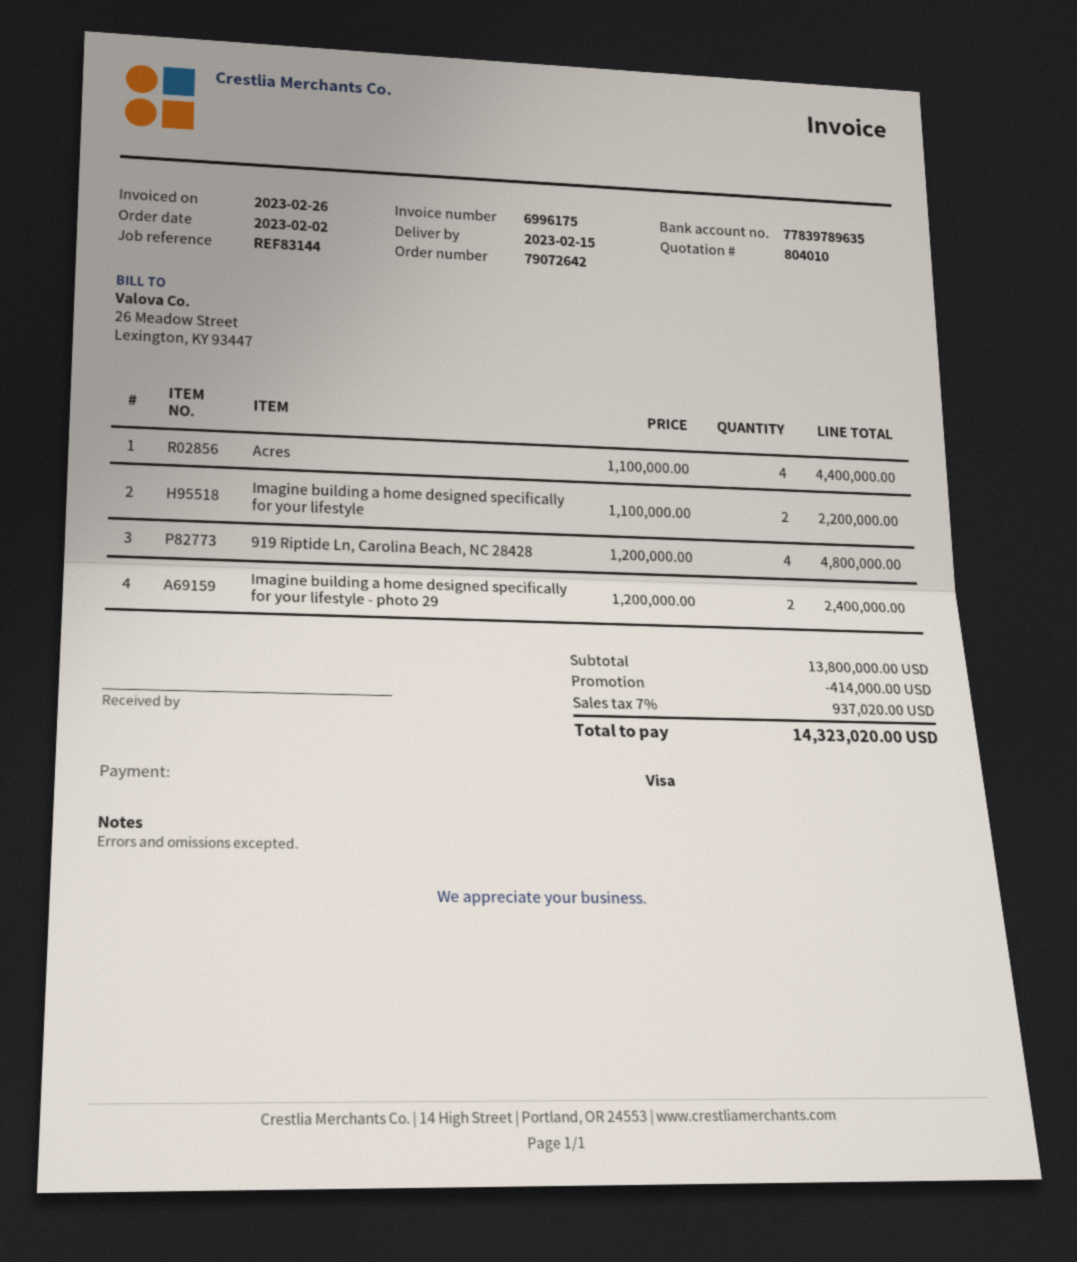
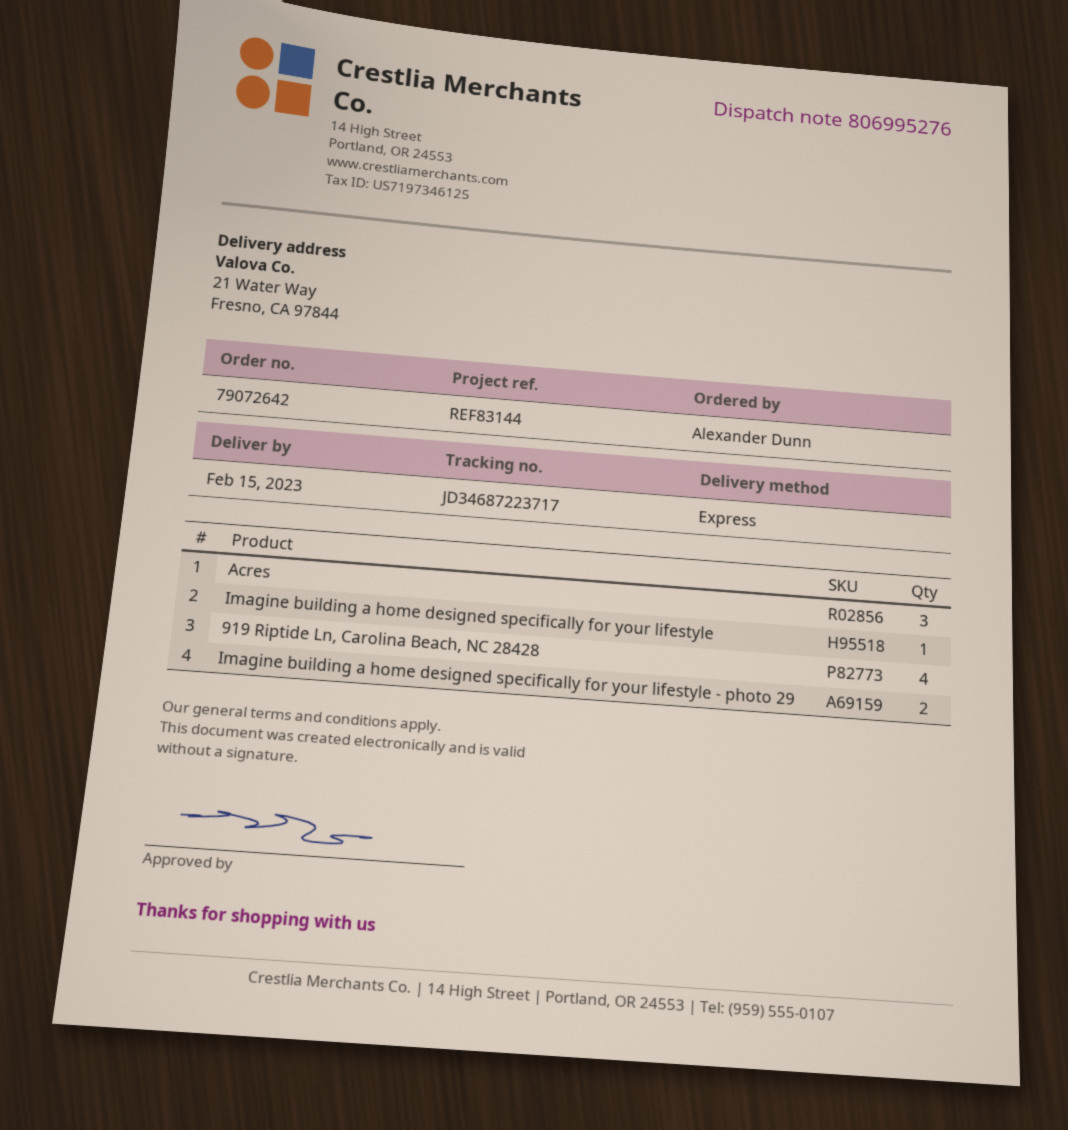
Acres: 4 -> 3
Imagine building a home designed specifically for your lifestyle: 2 -> 1

